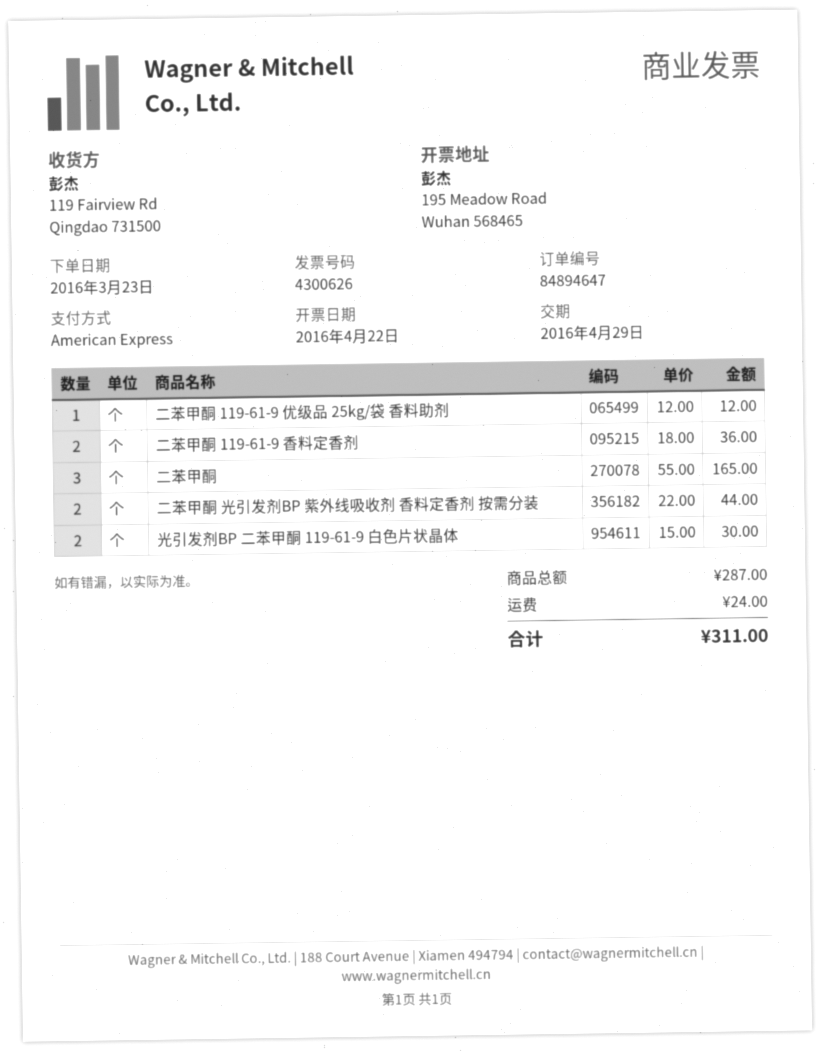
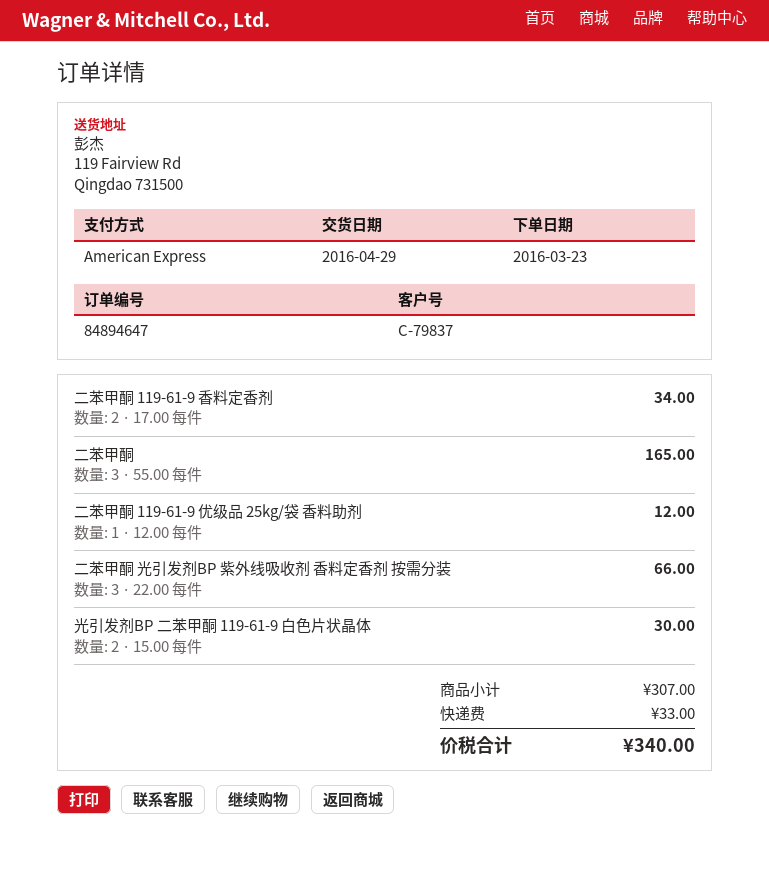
二苯甲酮 119-61-9 香料定香剂: 2 x 18.00 = 36.00 -> 2 x 17.00 = 34.00
二苯甲酮 光引发剂BP 紫外线吸收剂 香料定香剂 按需分装: 2 x 22.00 = 44.00 -> 3 x 22.00 = 66.00
subtotal: 287.00 -> 307.00
shipping: 24.00 -> 33.00
total: 311.00 -> 340.00

